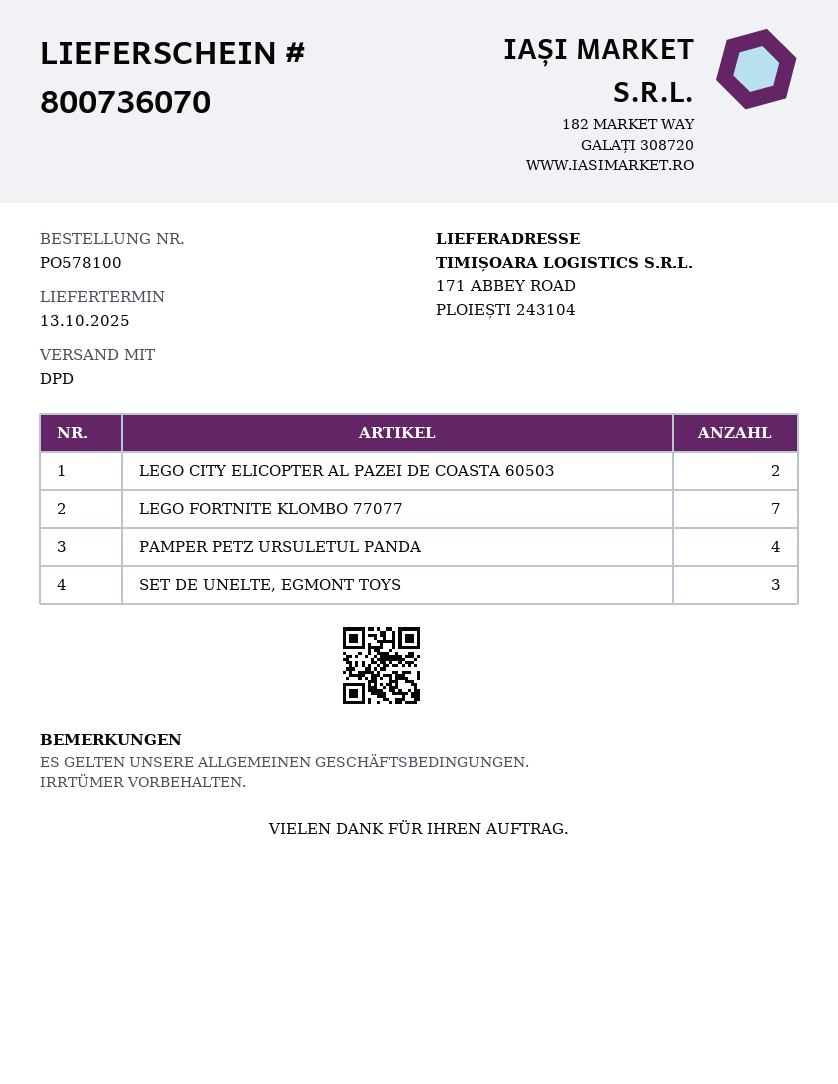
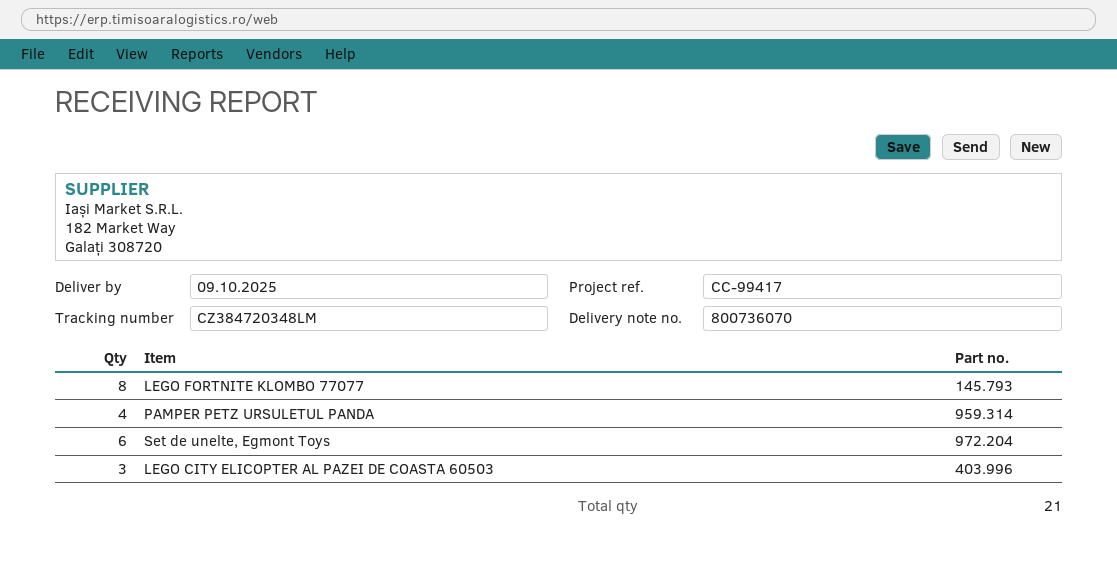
delivery date: 2025-10-13 -> 2025-10-09
LEGO CITY ELICOPTER AL PAZEI DE COASTA 60503: 2 -> 3
LEGO FORTNITE KLOMBO 77077: 7 -> 8
SET DE UNELTE, EGMONT TOYS: 3 -> 6

